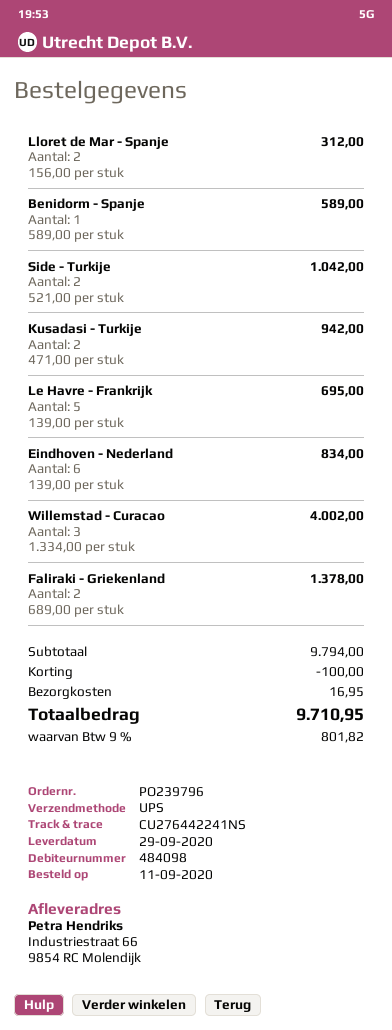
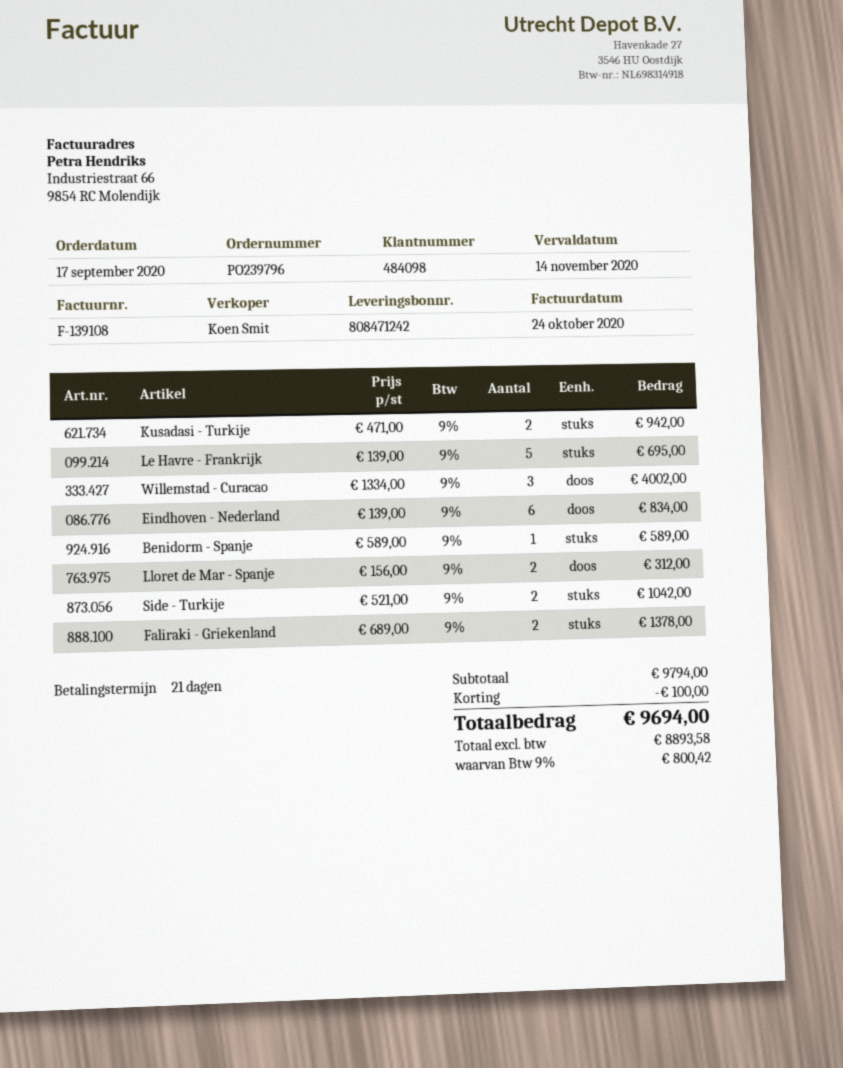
order date: 2020-09-11 -> 2020-09-17
shipping: 16.95 -> none
tax: 9% = 801.82 -> 9% = 800.42
total: 9710.95 -> 9694.00

